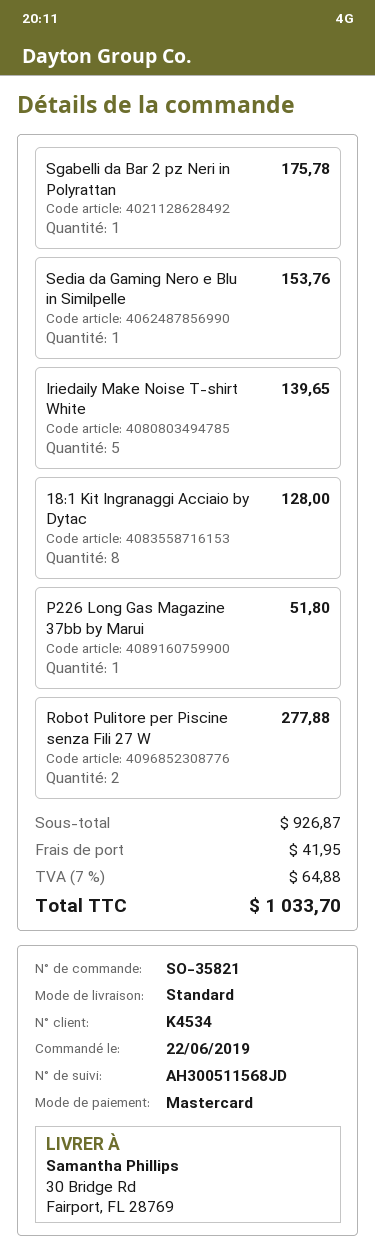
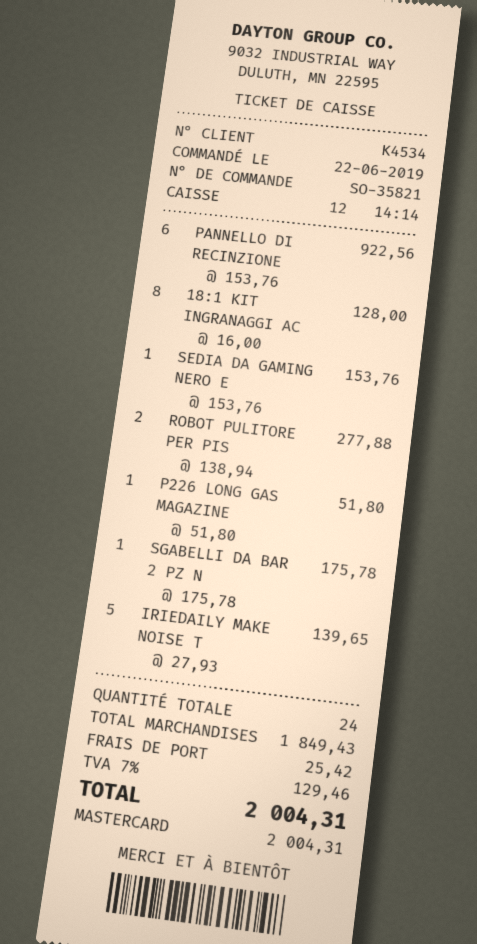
PANNELLO DI RECINZIONE: none -> 6 for 922.56
subtotal: 926.87 -> 1849.43
shipping: 41.95 -> 25.42
tax: 7% = 64.88 -> 7% = 129.46
total: 1033.70 -> 2004.31

